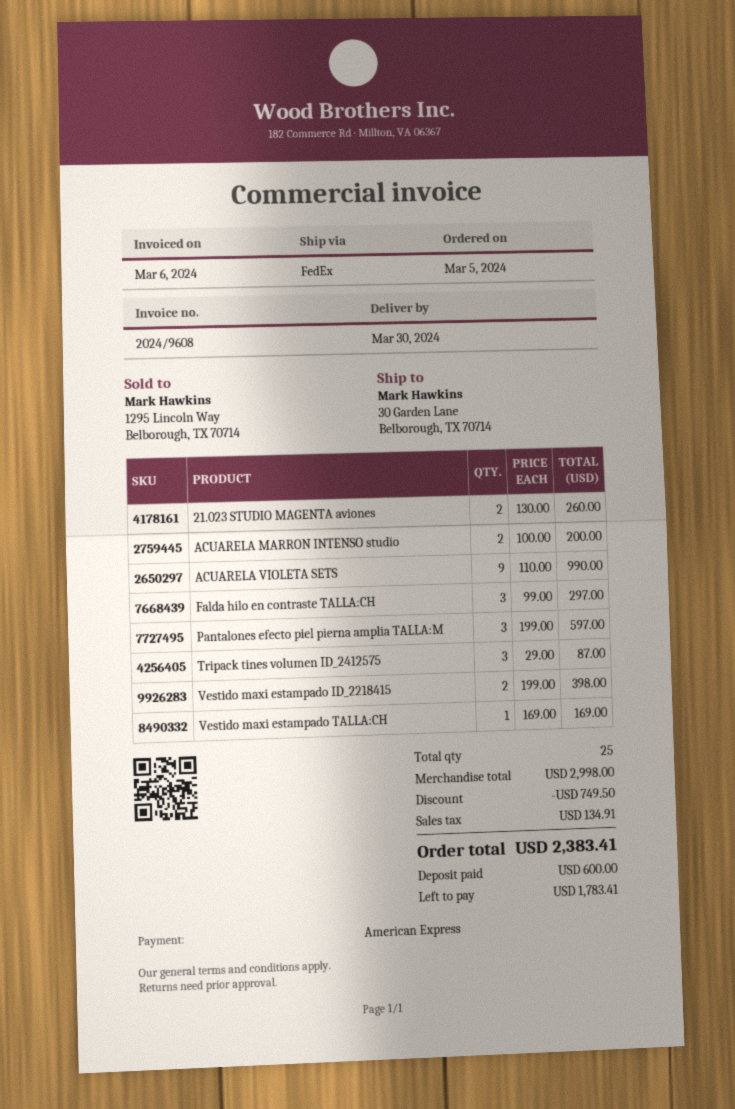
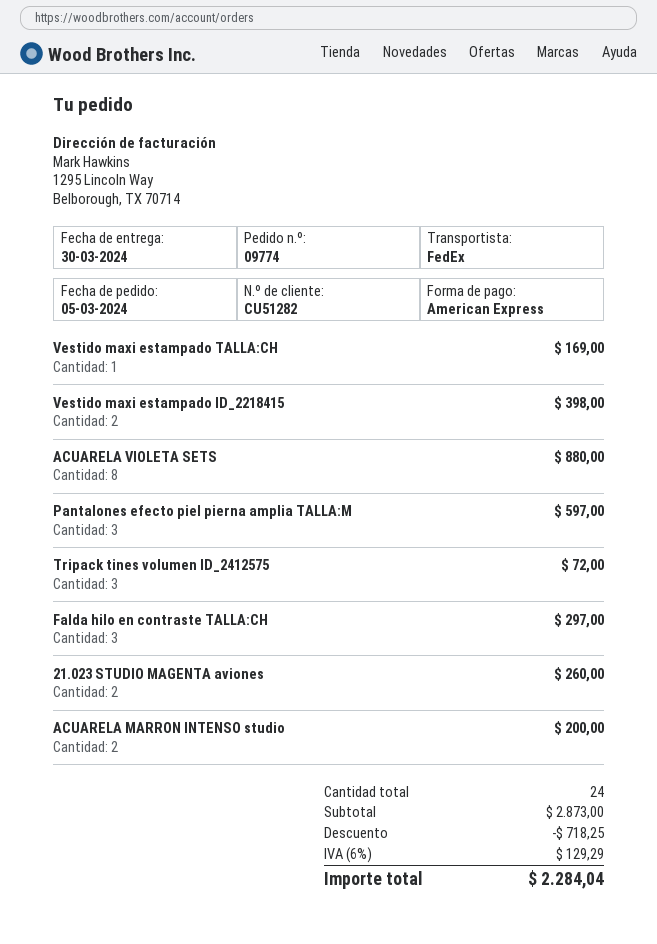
ACUARELA VIOLETA SETS: 9 for 990.00 -> 8 for 880.00
Tripack tines volumen ID_2412575: 3 for 87.00 -> 3 for 72.00
total quantity: 25 -> 24
subtotal: 2998.00 -> 2873.00
discount: 749.50 -> 718.25
tax: 134.91 -> 129.29
total: 2383.41 -> 2284.04

